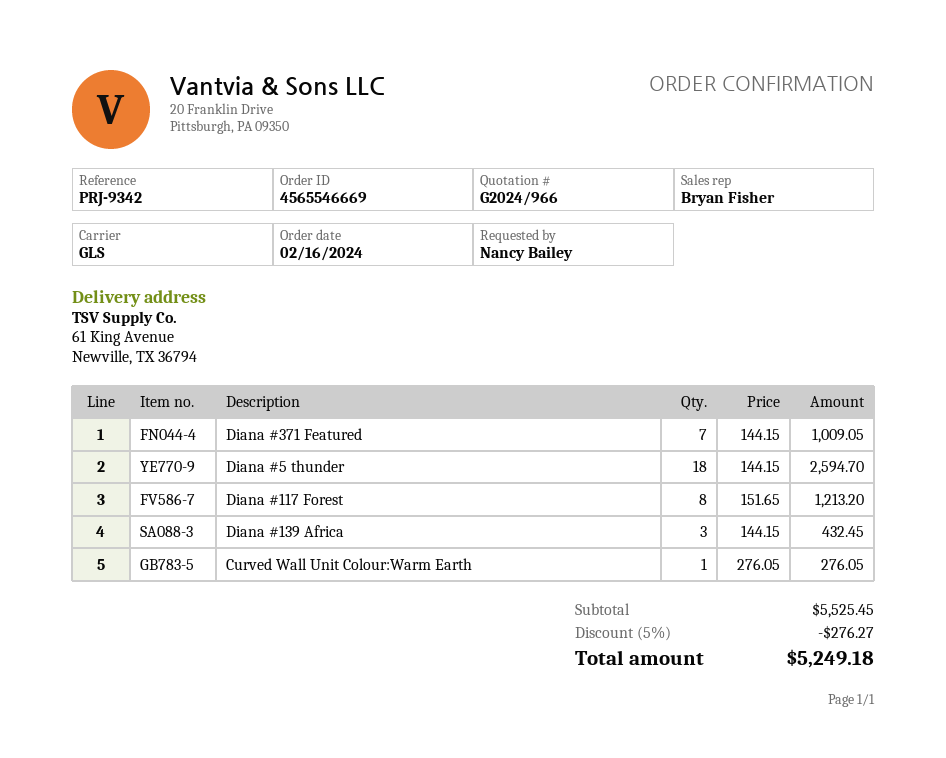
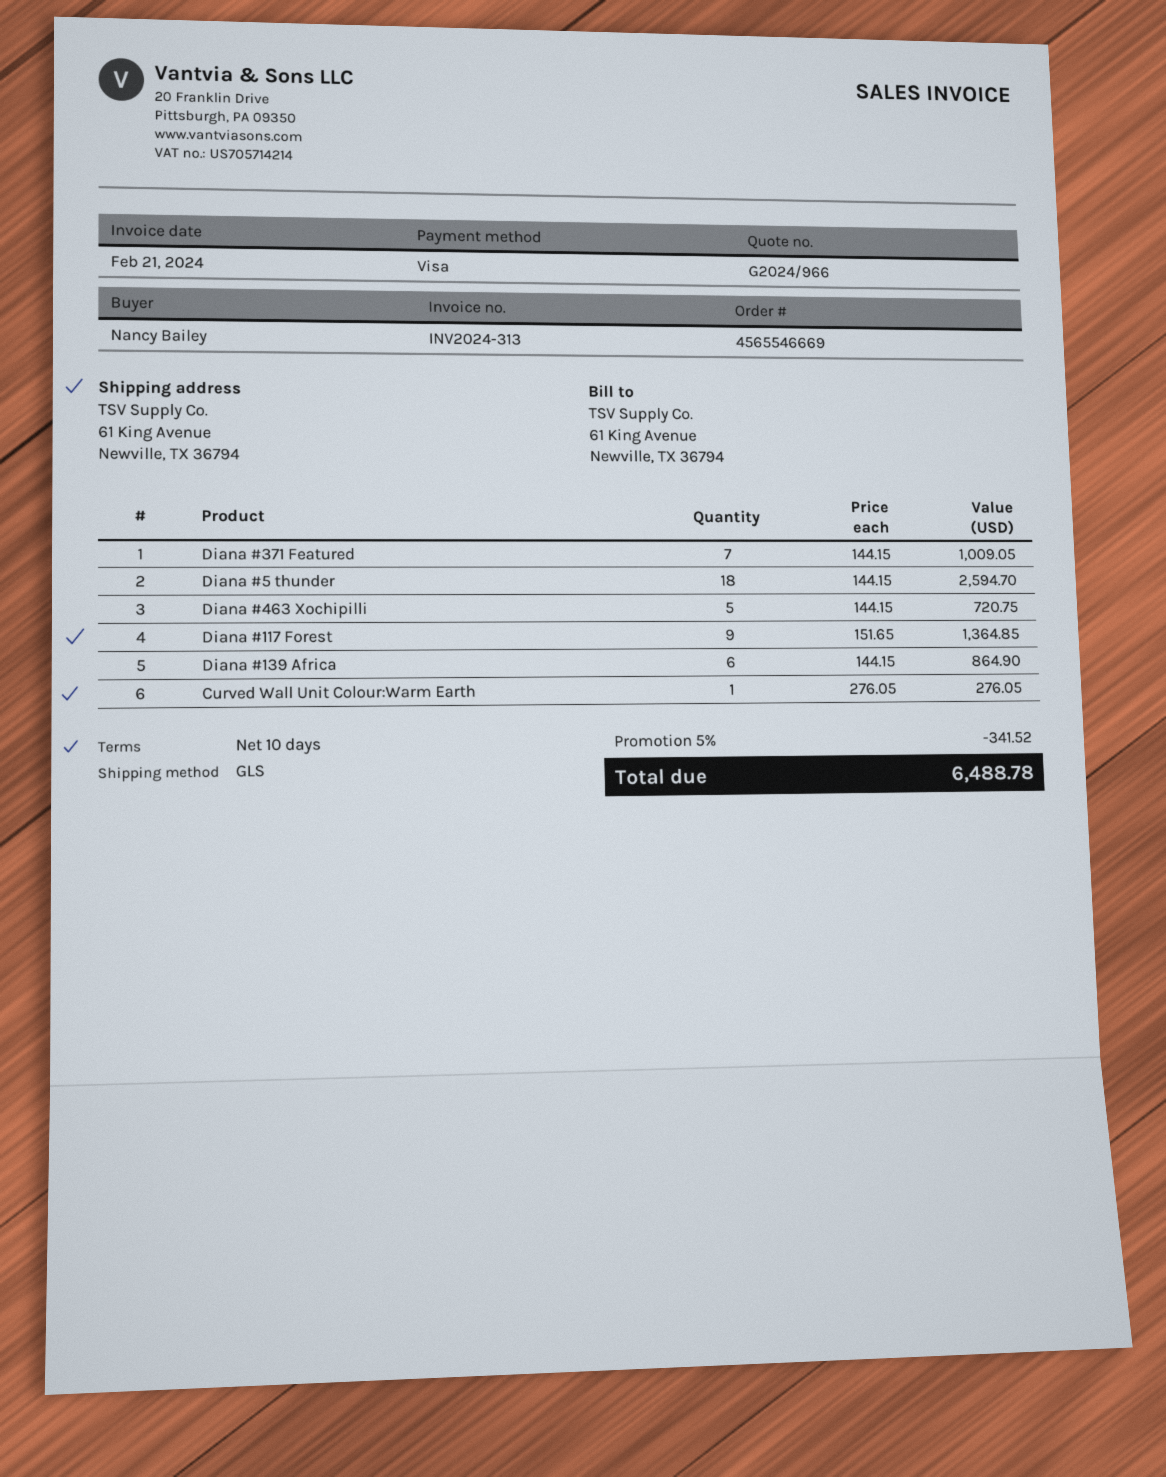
Diana #117 Forest: 8 x 151.65 = 1213.20 -> 9 x 151.65 = 1364.85
Diana #139 Africa: 3 x 144.15 = 432.45 -> 6 x 144.15 = 864.90
Diana #463 Xochipilli: none -> 5 x 144.15 = 720.75
discount: 5% = 276.27 -> 5% = 341.52
total: 5249.18 -> 6488.78

